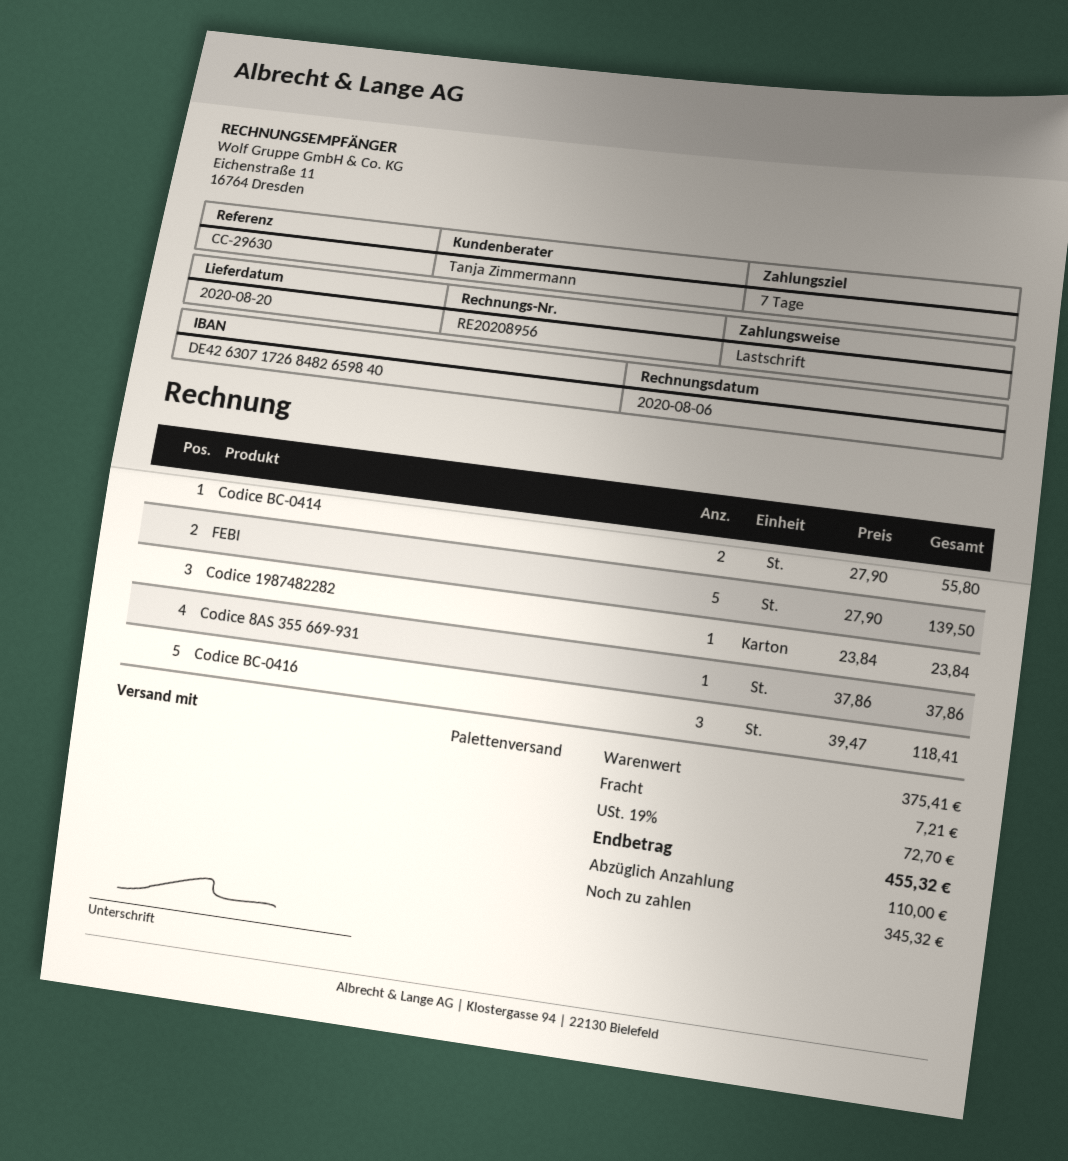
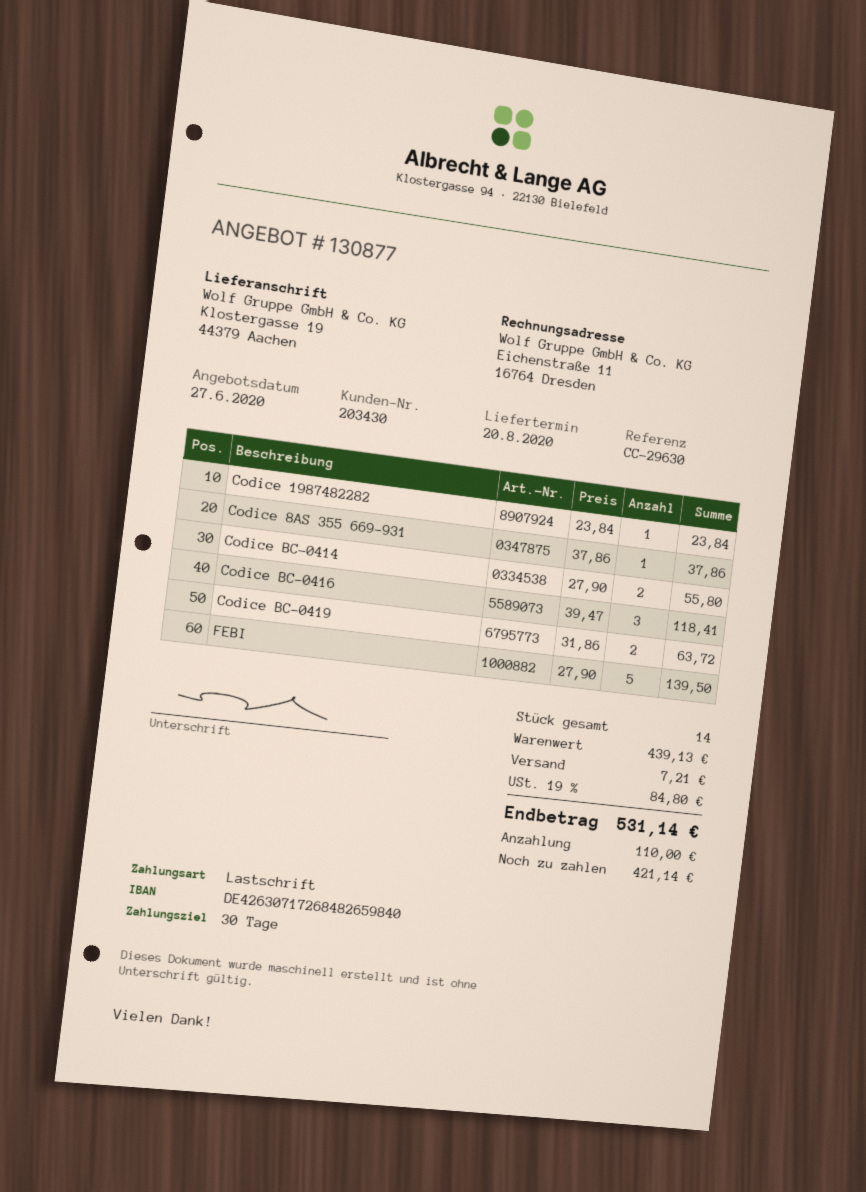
payment terms: 7 days -> 30 days
Codice BC-0419: none -> 2 x 31.86 = 63.72
subtotal: 375.41 -> 439.13
tax: 19% = 72.70 -> 19% = 84.80
total: 455.32 -> 531.14
balance: 345.32 -> 421.14

